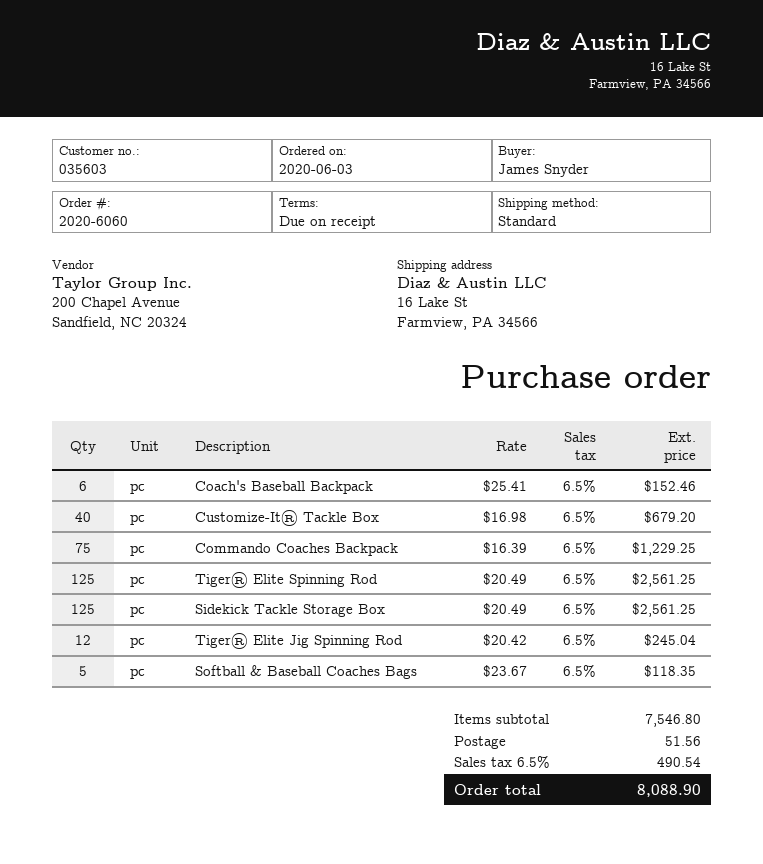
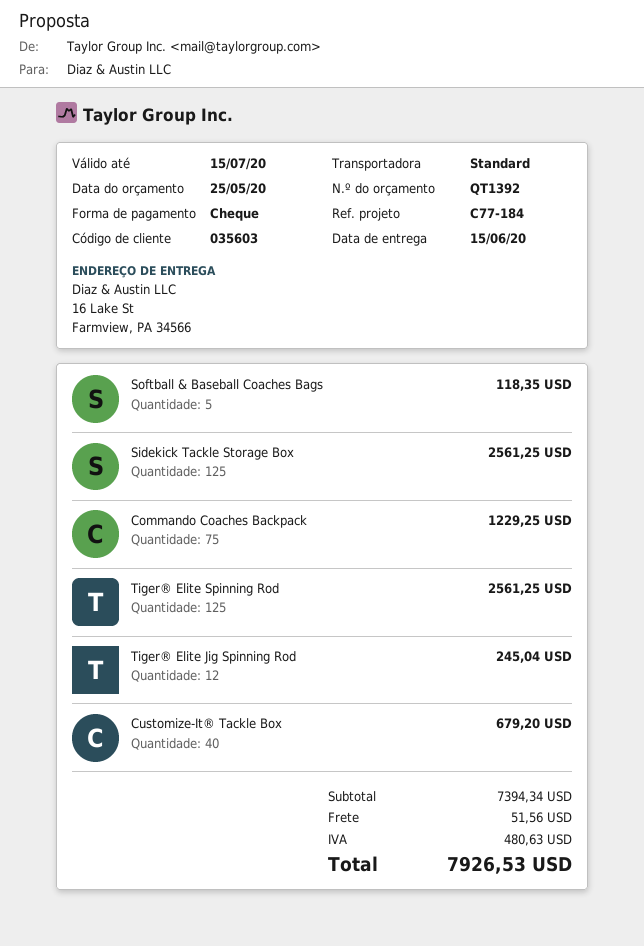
Coach's Baseball Backpack: 6 for 152.46 -> none
subtotal: 7546.80 -> 7394.34
tax: 490.54 -> 480.63
total: 8088.90 -> 7926.53

